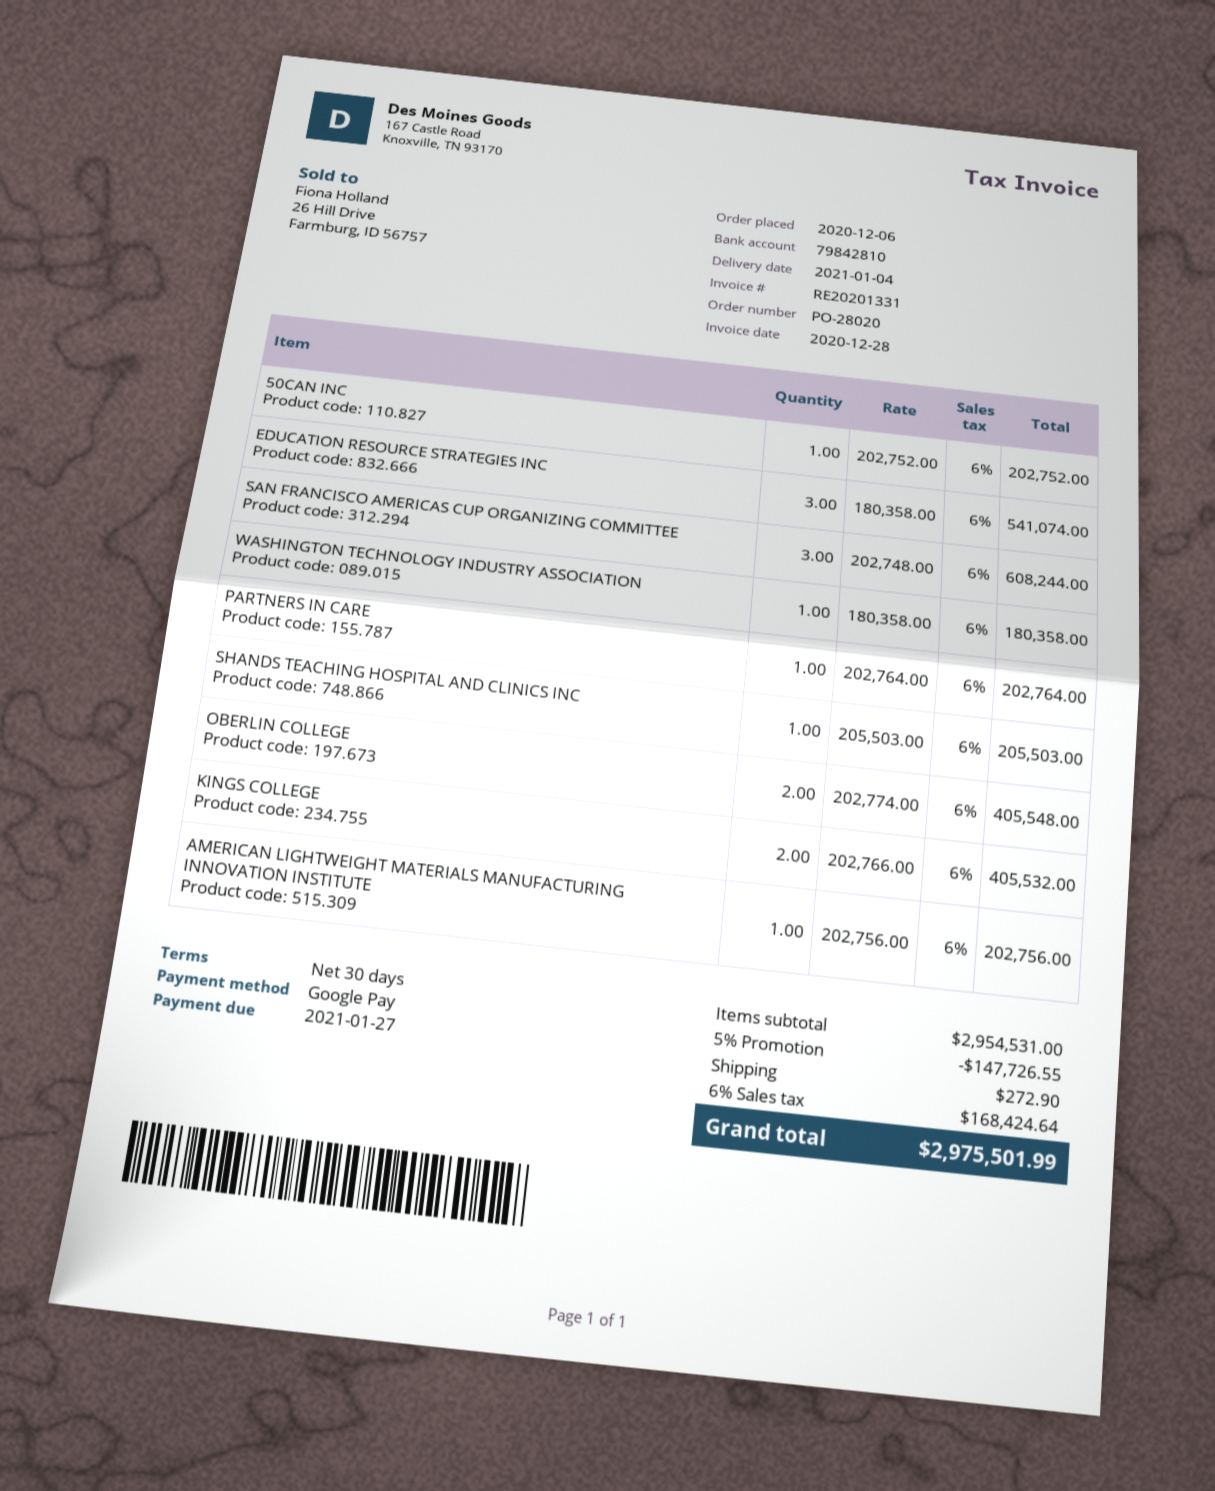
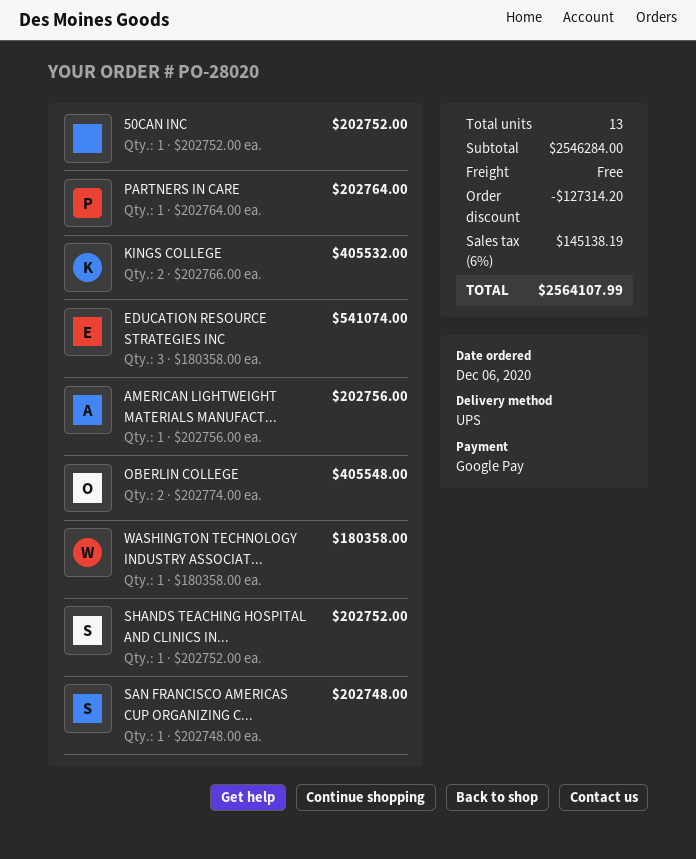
SAN FRANCISCO AMERICAS CUP ORGANIZING COMMITTEE: 3 x 202748.00 = 608244.00 -> 1 x 202748.00 = 202748.00
SHANDS TEACHING HOSPITAL AND CLINICS INC: 1 x 205503.00 = 205503.00 -> 1 x 202752.00 = 202752.00
subtotal: 2954531.00 -> 2546284.00
discount: 147726.55 -> 127314.20
shipping: 272.90 -> 0.00
tax: 6% = 168424.64 -> 6% = 145138.19
total: 2975501.99 -> 2564107.99

